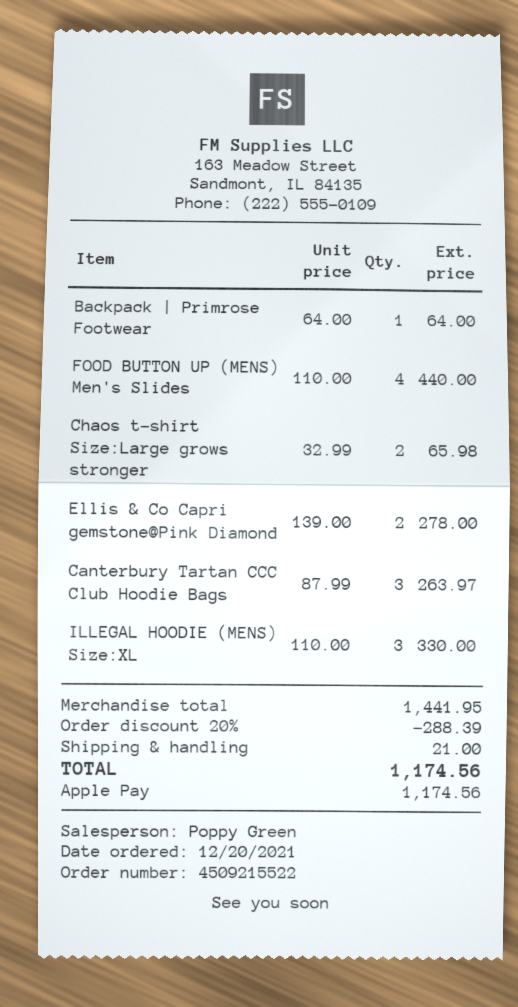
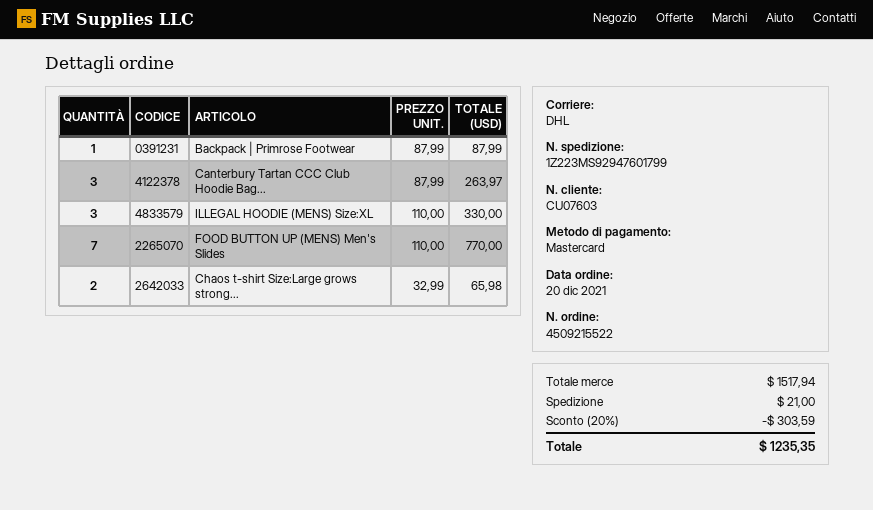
payment method: Apple Pay -> Mastercard
Backpack | Primrose Footwear: 1 x 64.00 = 64.00 -> 1 x 87.99 = 87.99
FOOD BUTTON UP (MENS) Men's Slides: 4 x 110.00 = 440.00 -> 7 x 110.00 = 770.00
Ellis & Co Capri gemstone@Pink Diamond: 2 x 139.00 = 278.00 -> none
subtotal: 1441.95 -> 1517.94
discount: 20% = 288.39 -> 20% = 303.59
total: 1174.56 -> 1235.35

